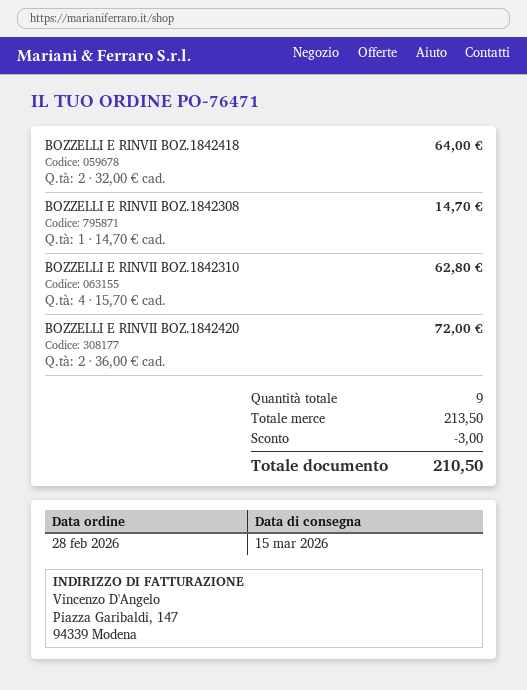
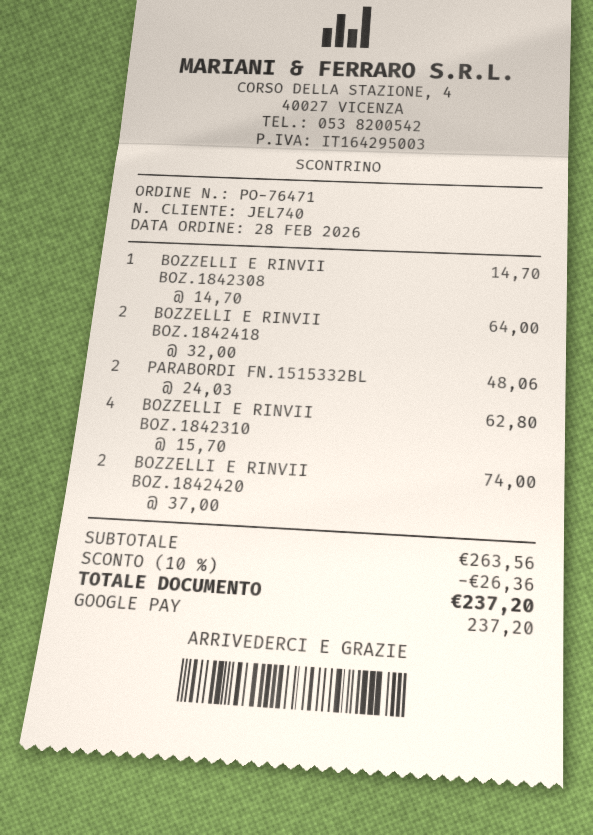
BOZZELLI E RINVII BOZ.1842420: 2 x 36.00 = 72.00 -> 2 x 37.00 = 74.00
PARABORDI FN.1515332BL: none -> 2 x 24.03 = 48.06
subtotal: 213.50 -> 263.56
discount: 3.00 -> 26.36
total: 210.50 -> 237.20

